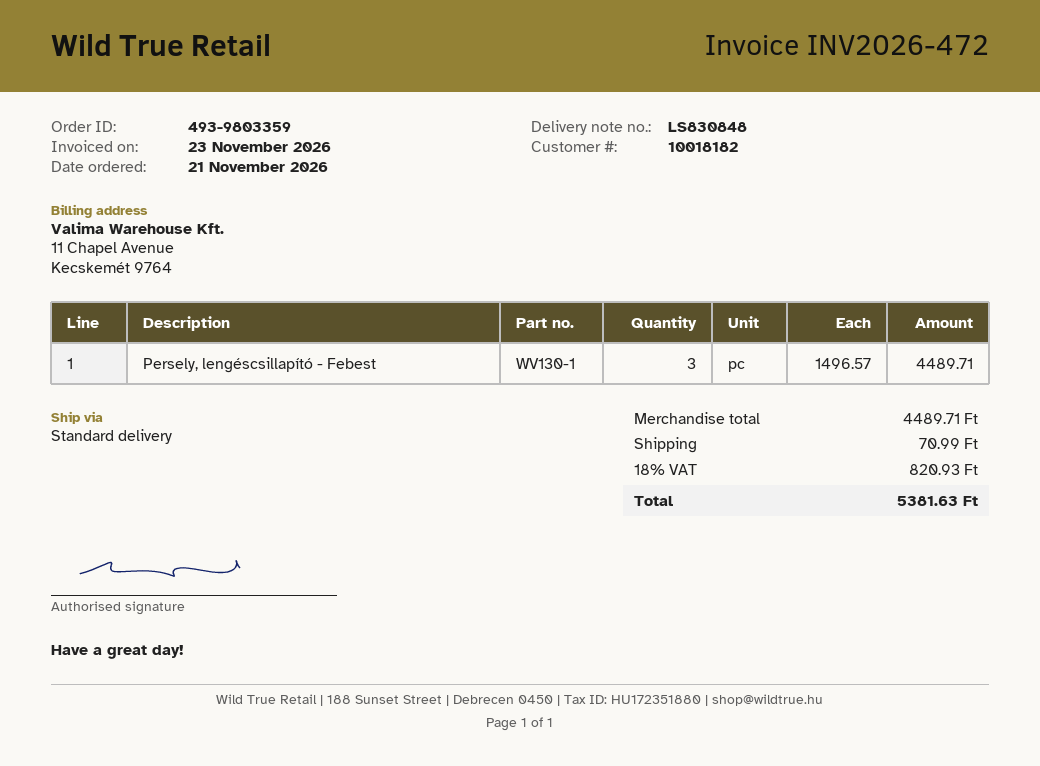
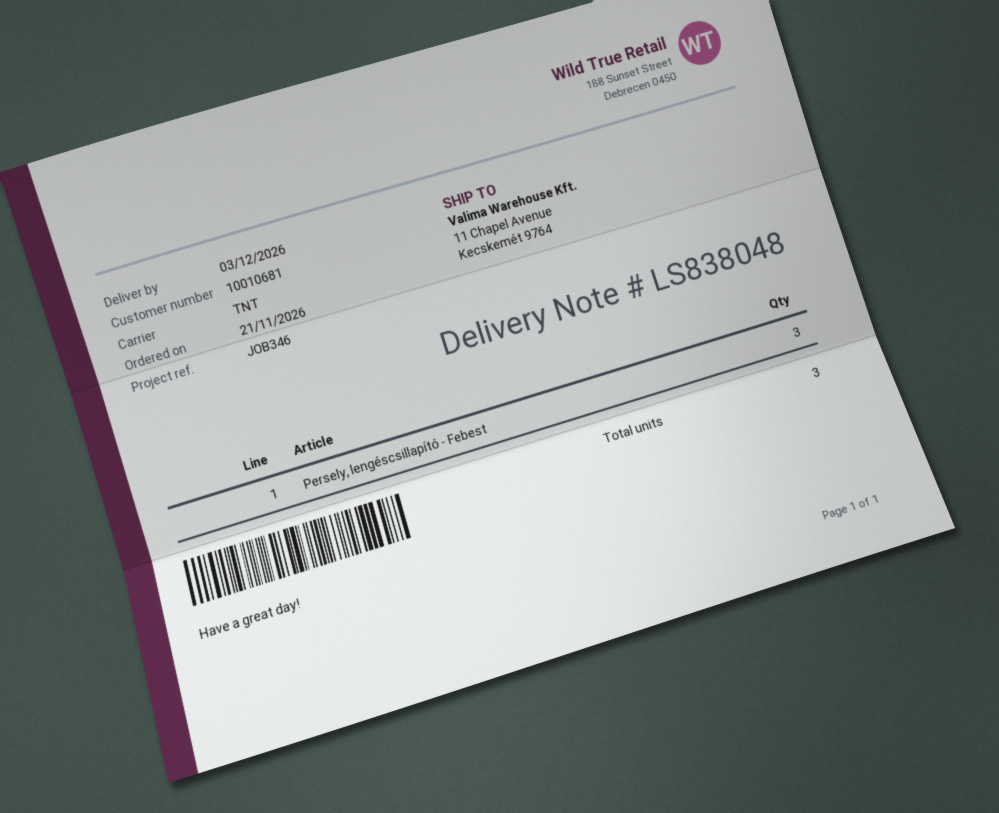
delivery note number: LS830848 -> LS838048
customer number: 10018182 -> 10010681
shipping method: standard -> TNT

